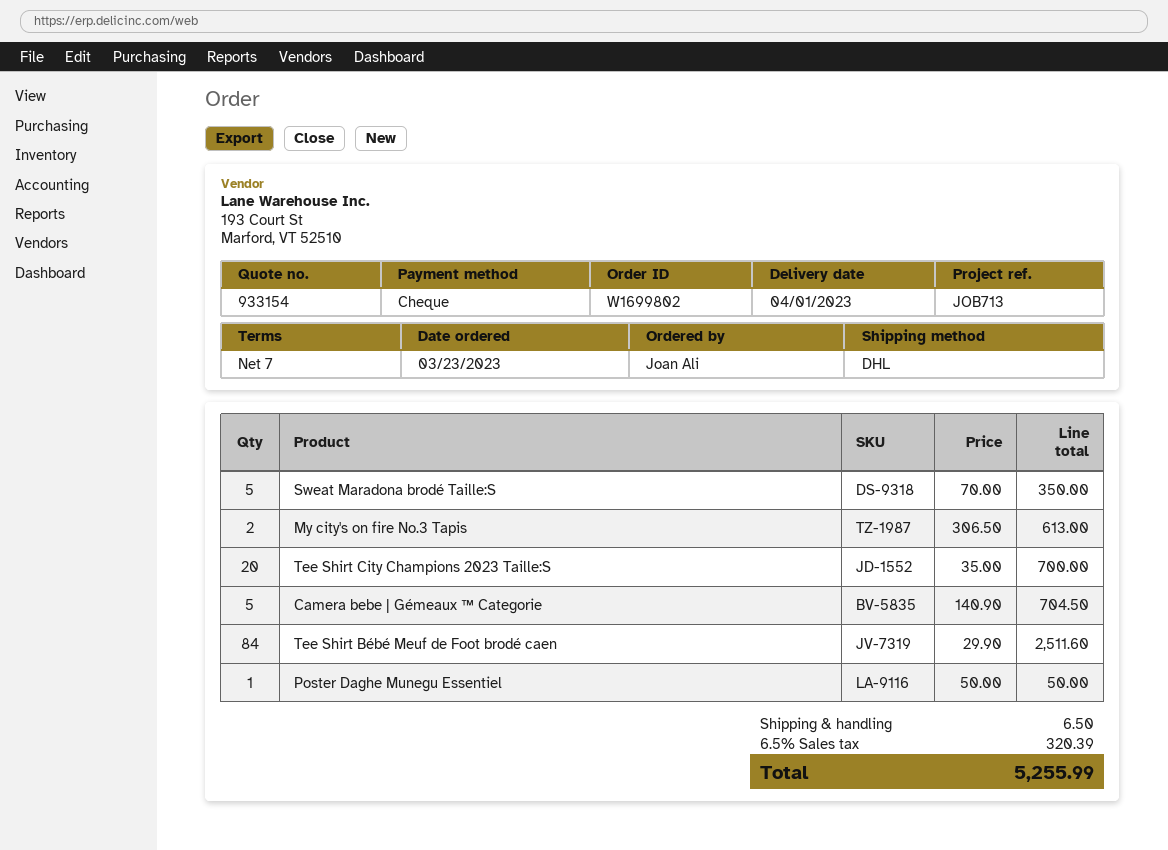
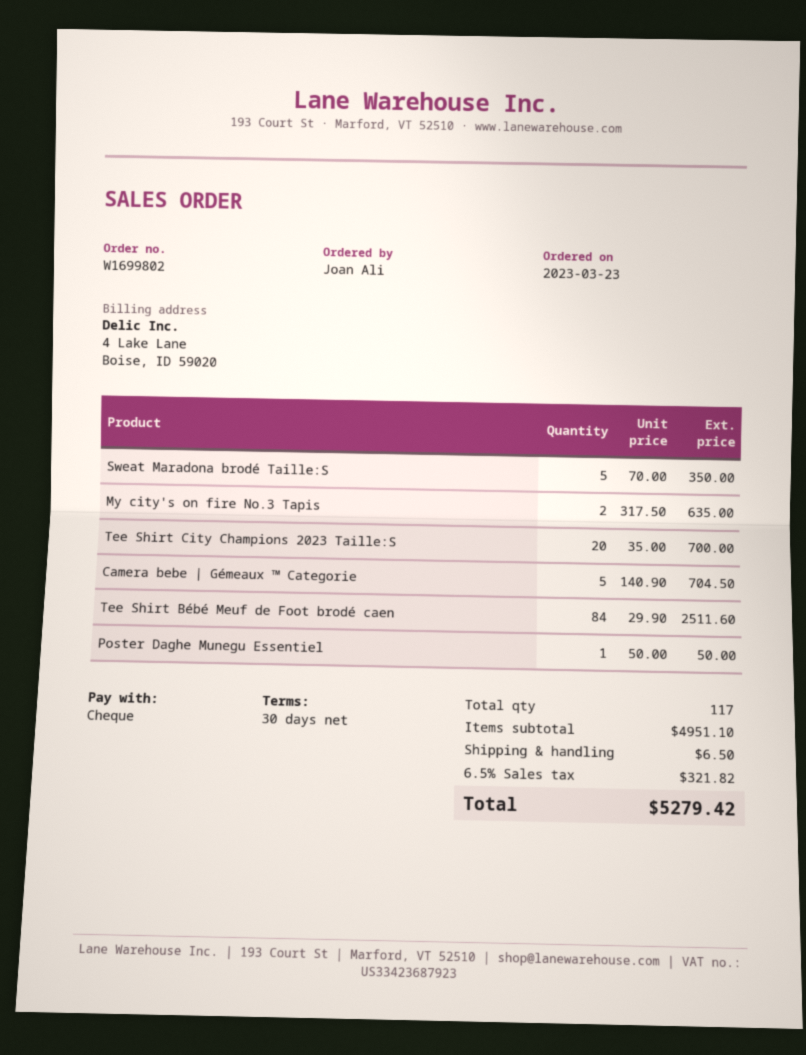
payment terms: 7 days -> 30 days
My city's on fire No.3 Tapis: 2 x 306.50 = 613.00 -> 2 x 317.50 = 635.00
tax: 6.5% = 320.39 -> 6.5% = 321.82
total: 5255.99 -> 5279.42

